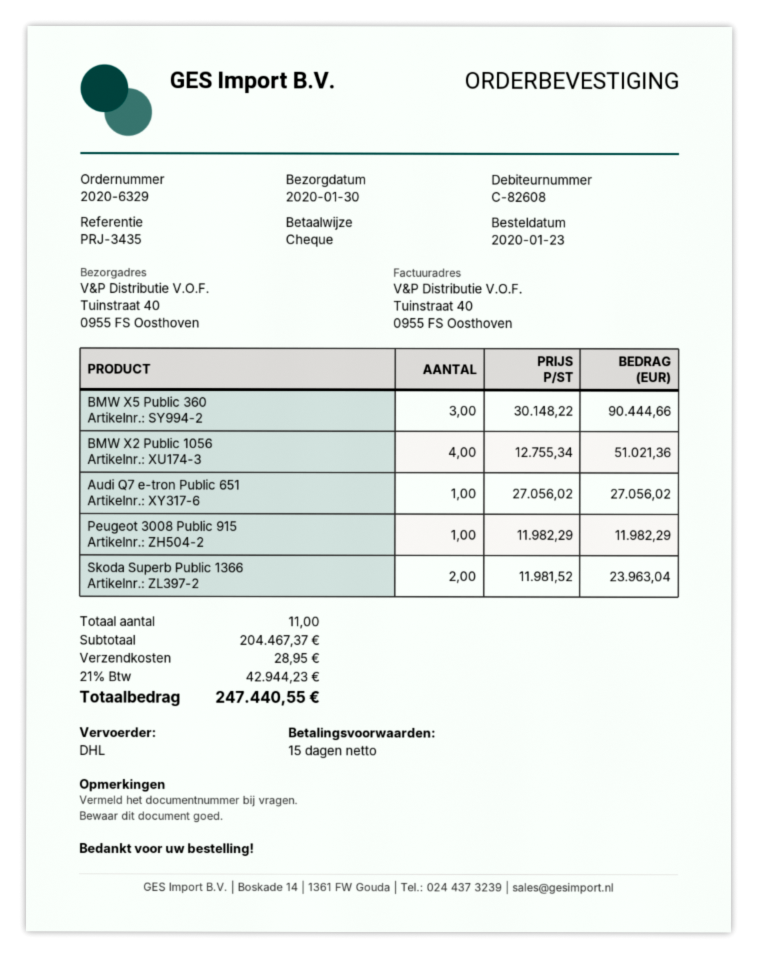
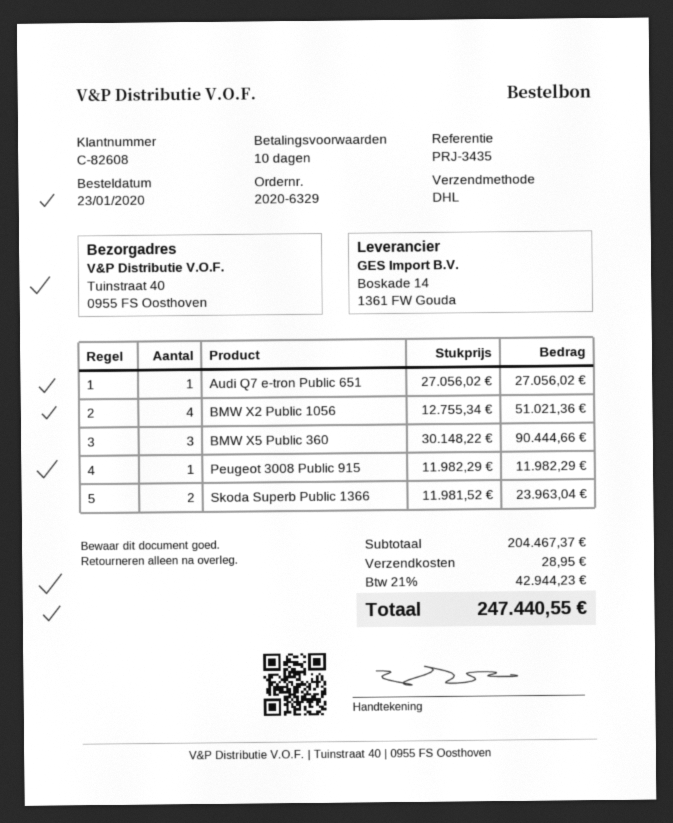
payment terms: 15 days -> 10 days

